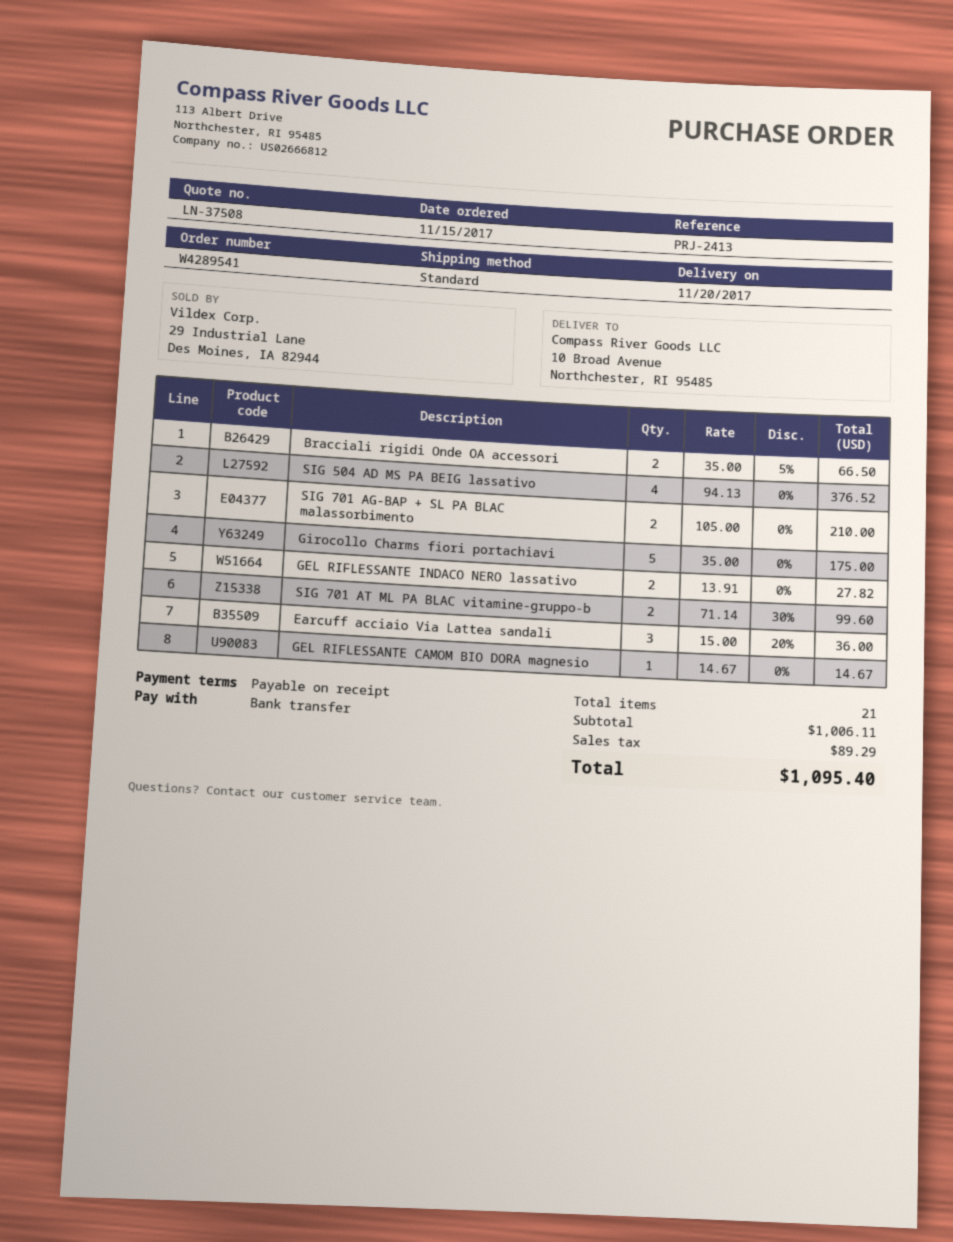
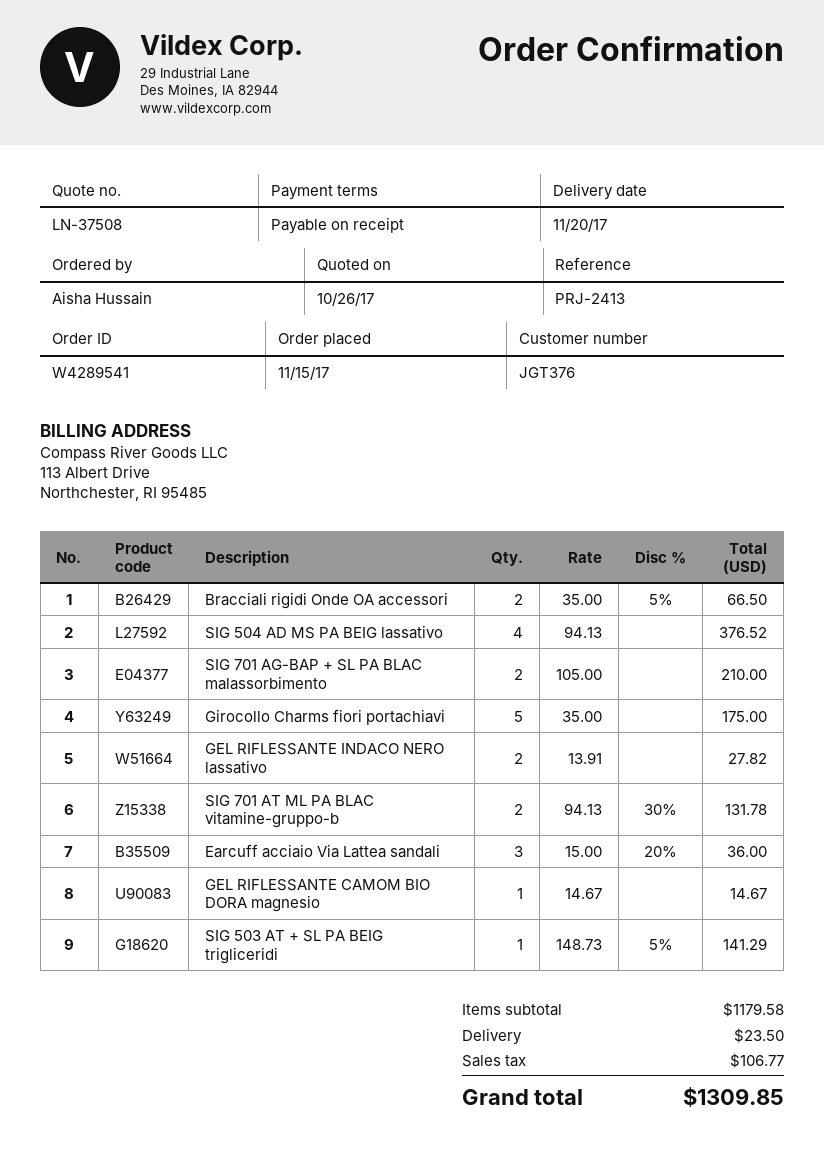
SIG 701 AT ML PA BLAC vitamine-gruppo-b: 2 x 71.14 - 30% = 99.60 -> 2 x 94.13 - 30% = 131.78
SIG 503 AT + SL PA BEIG trigliceridi: none -> 1 x 148.73 - 5% = 141.29
subtotal: 1006.11 -> 1179.58
shipping: none -> 23.50
tax: 89.29 -> 106.77
total: 1095.40 -> 1309.85

